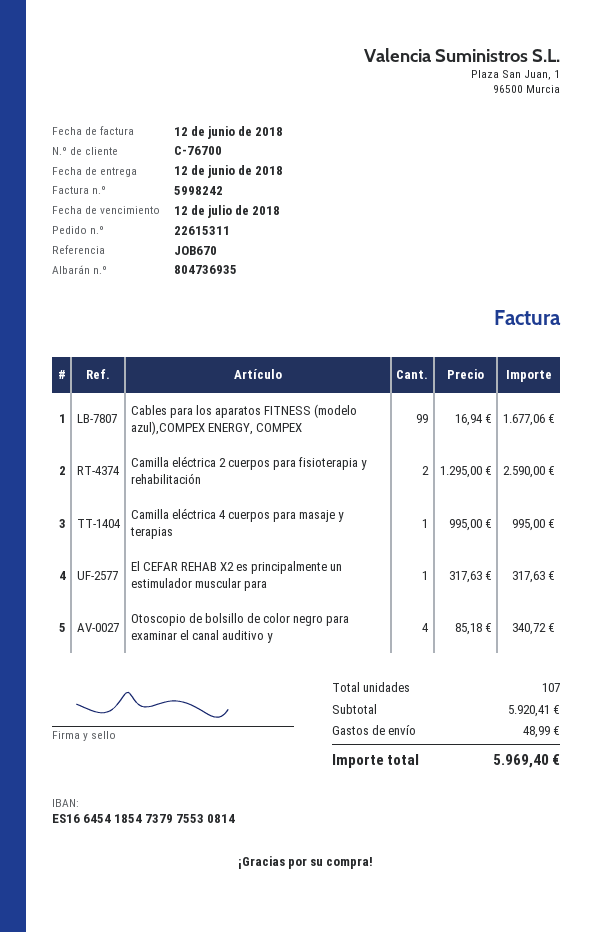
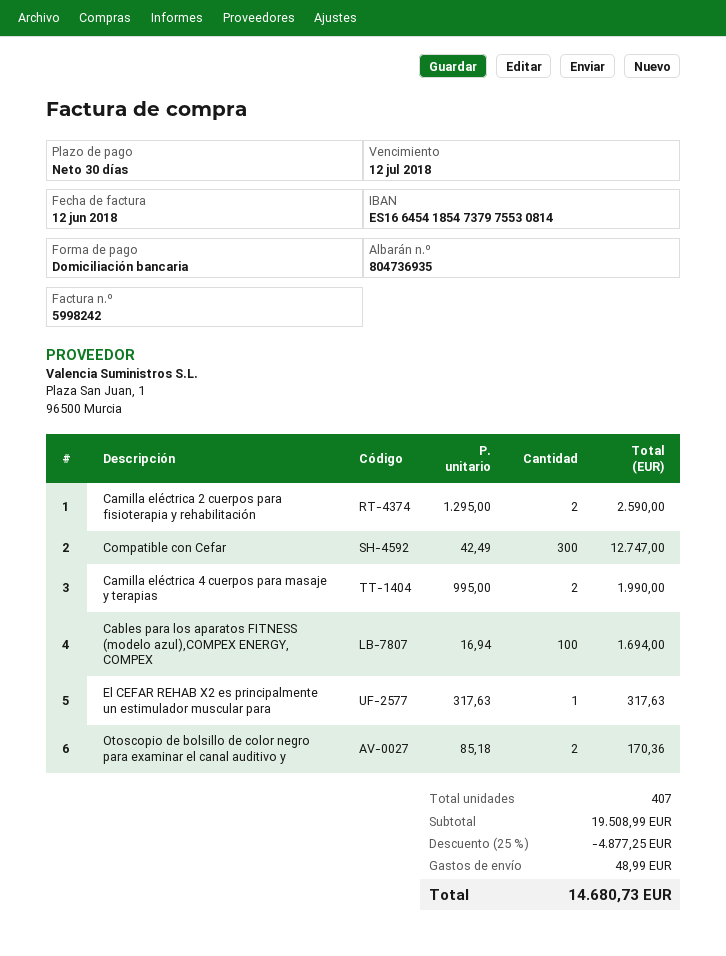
Cables para los aparatos FITNESS (modelo azul),COMPEX ENERGY, COMPEX: 99 x 16.94 = 1677.06 -> 100 x 16.94 = 1694.00
Camilla eléctrica 4 cuerpos para masaje y terapias: 1 x 995.00 = 995.00 -> 2 x 995.00 = 1990.00
Otoscopio de bolsillo de color negro para examinar el canal auditivo y: 4 x 85.18 = 340.72 -> 2 x 85.18 = 170.36
Compatible con Cefar: none -> 300 x 42.49 = 12747.00
total quantity: 107 -> 407
subtotal: 5920.41 -> 19508.99
discount: none -> 25% = 4877.25
total: 5969.40 -> 14680.73

